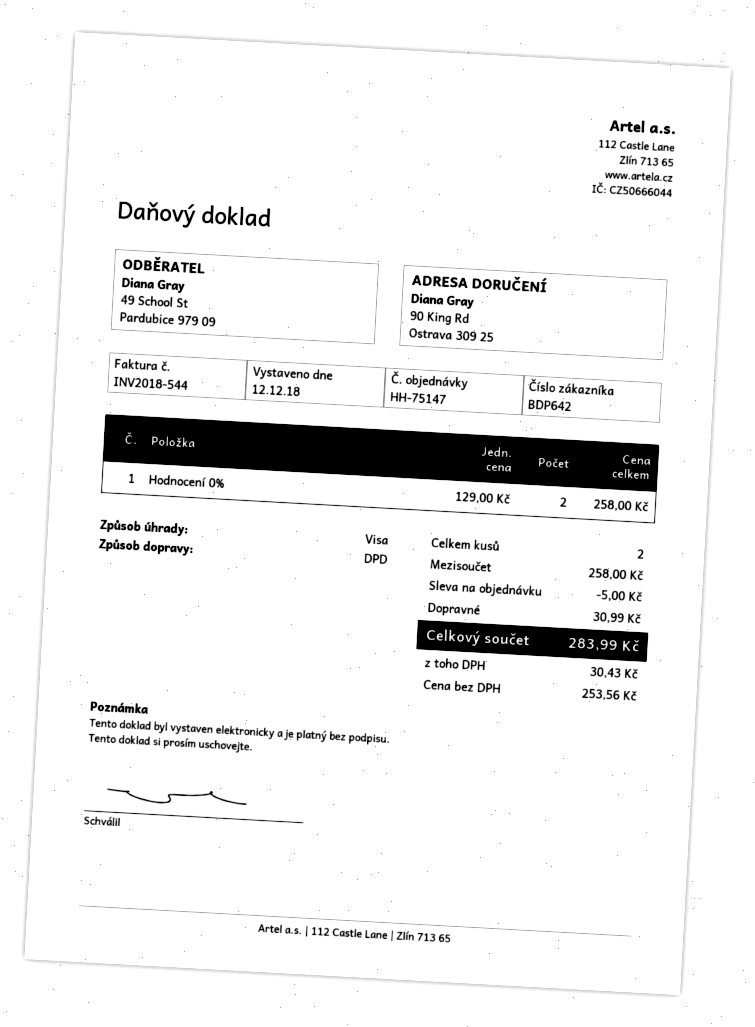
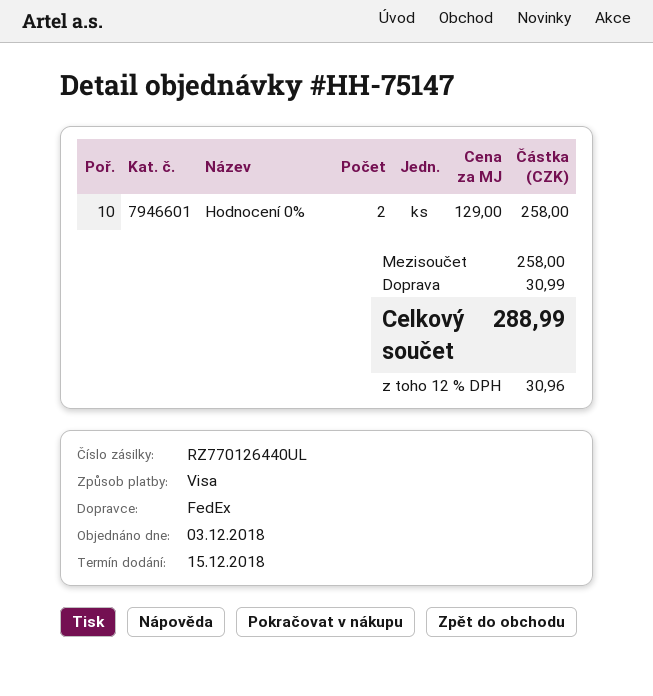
shipping method: DPD -> FedEx
discount: 5.00 -> none
tax: 30.43 -> 30.96
total: 283.99 -> 288.99

